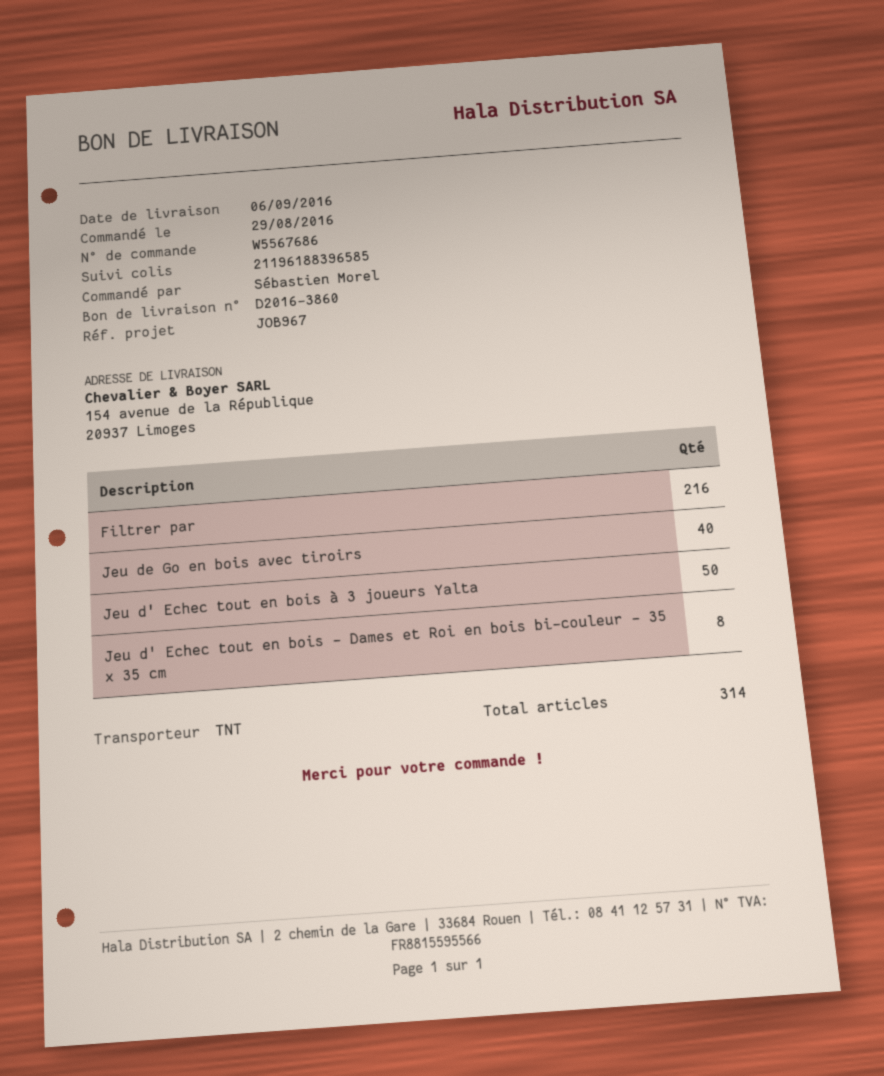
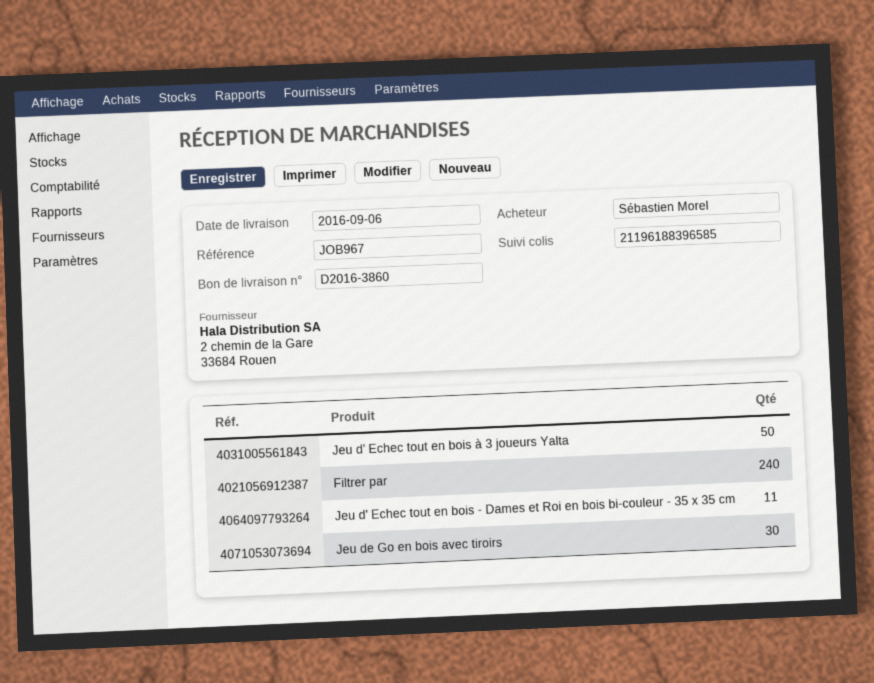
Filtrer par: 216 -> 240
Jeu de Go en bois avec tiroirs: 40 -> 30
Jeu d' Echec tout en bois - Dames et Roi en bois bi-couleur - 35 x 35 cm: 8 -> 11

